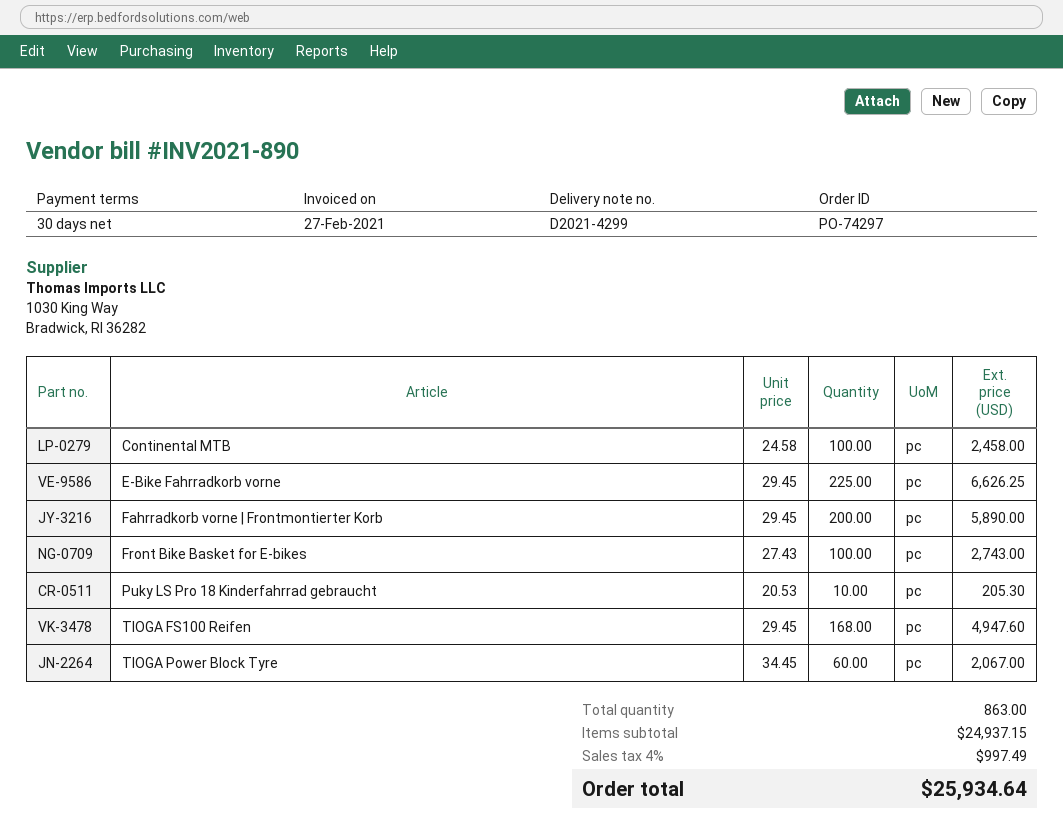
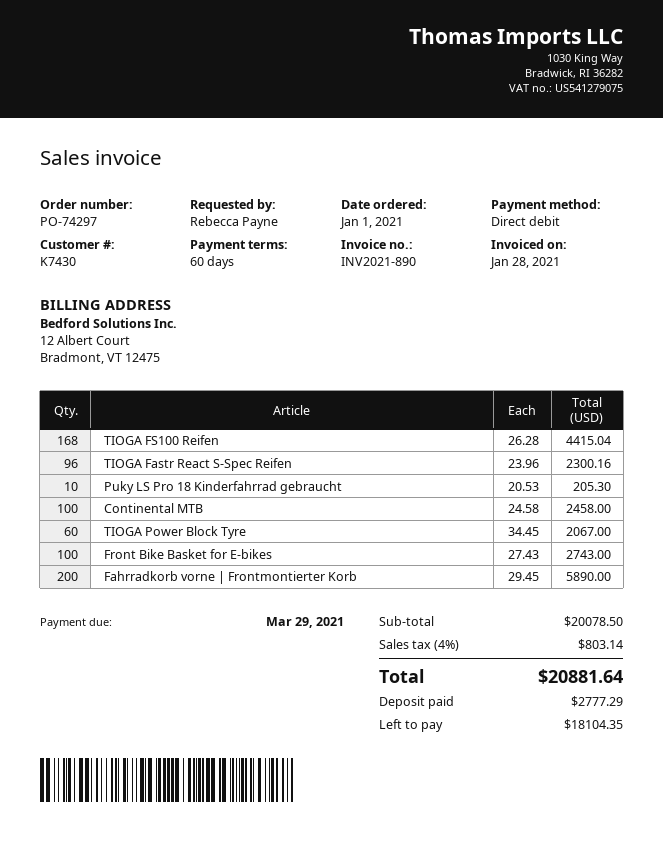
invoice date: 2021-02-27 -> 2021-01-28
payment terms: 30 days -> 60 days
E-Bike Fahrradkorb vorne: 225 x 29.45 = 6626.25 -> none
TIOGA FS100 Reifen: 168 x 29.45 = 4947.60 -> 168 x 26.28 = 4415.04
TIOGA Fastr React S-Spec Reifen: none -> 96 x 23.96 = 2300.16
subtotal: 24937.15 -> 20078.50
tax: 4% = 997.49 -> 4% = 803.14
total: 25934.64 -> 20881.64

